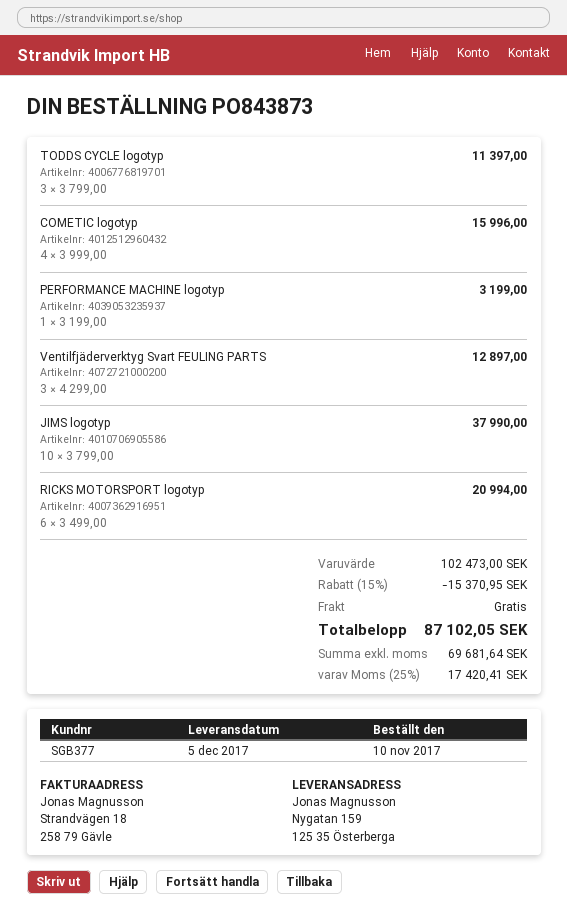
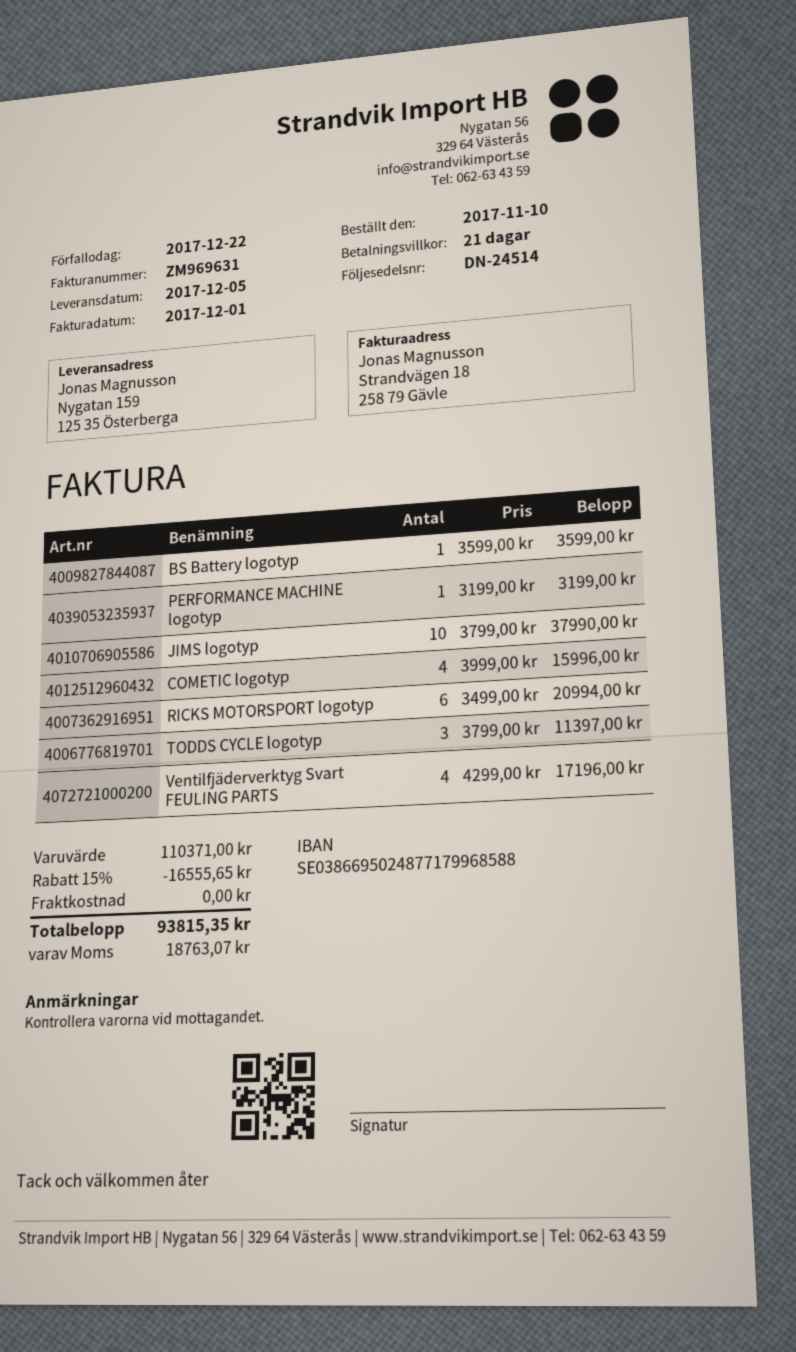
Ventilfjäderverktyg Svart FEULING PARTS: 3 x 4299.00 = 12897.00 -> 4 x 4299.00 = 17196.00
BS Battery logotyp: none -> 1 x 3599.00 = 3599.00
subtotal: 102473.00 -> 110371.00
discount: 15% = 15370.95 -> 15% = 16555.65
tax: 17420.41 -> 18763.07
total: 87102.05 -> 93815.35

